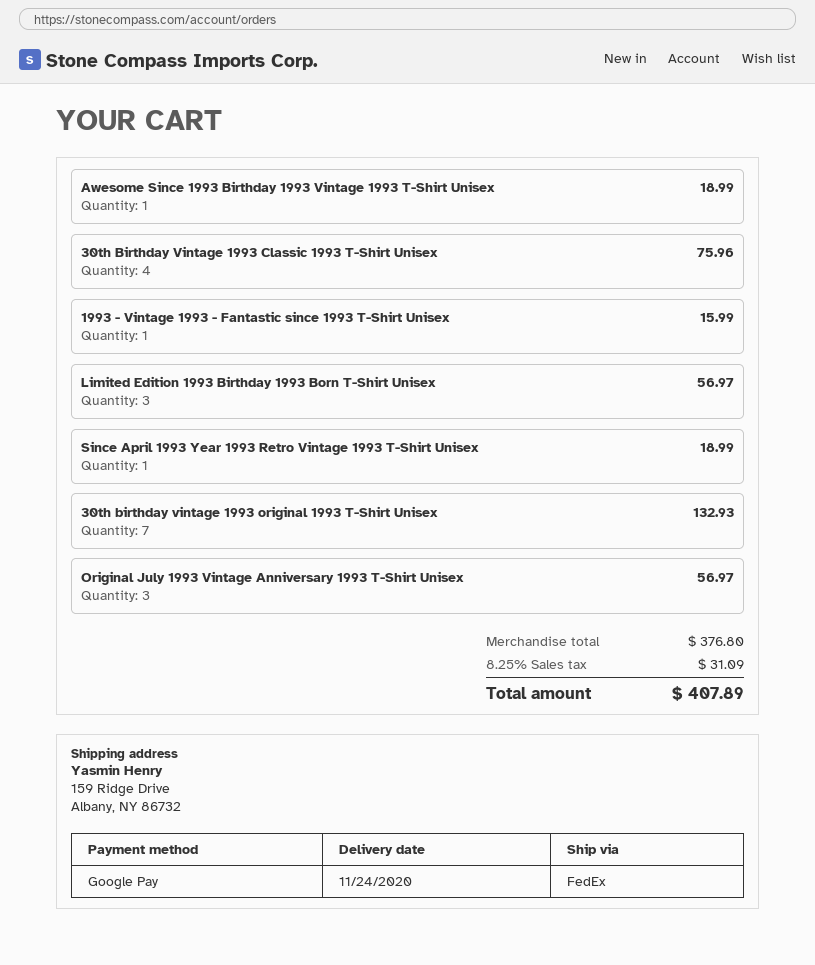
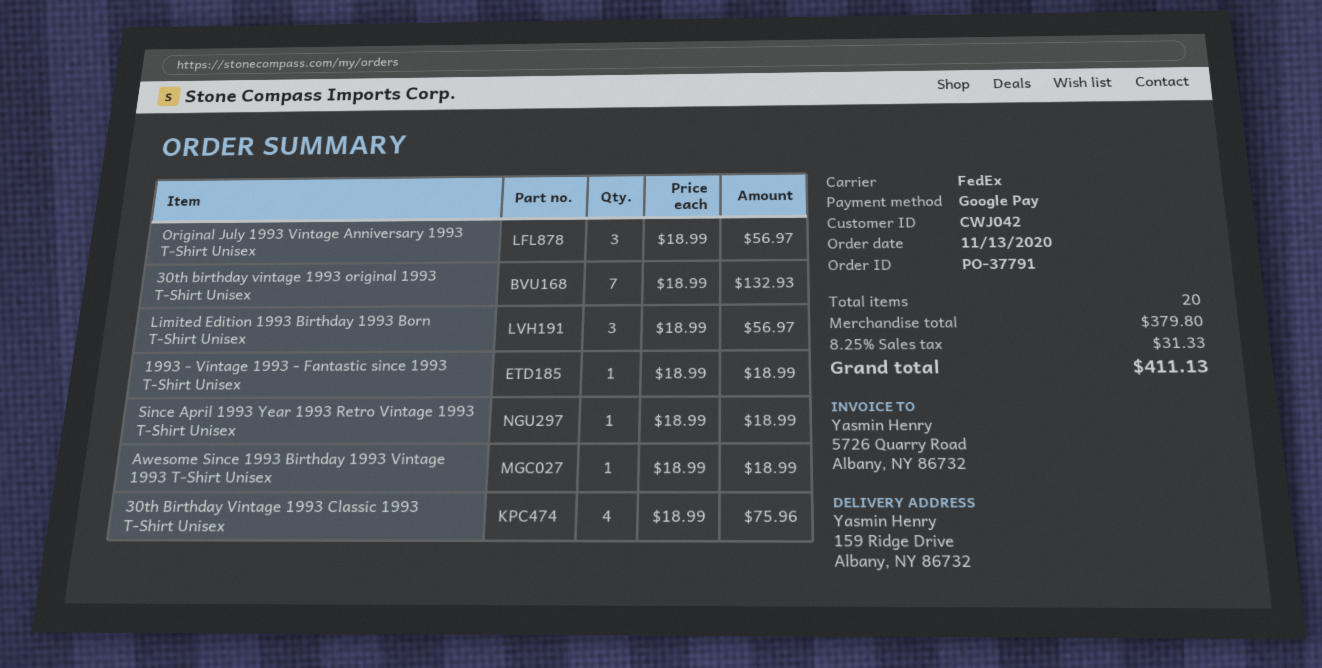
1993 - Vintage 1993 - Fantastic since 1993 T-Shirt Unisex: 1 for 15.99 -> 1 for 18.99
subtotal: 376.80 -> 379.80
tax: 8.25% = 31.09 -> 8.25% = 31.33
total: 407.89 -> 411.13

